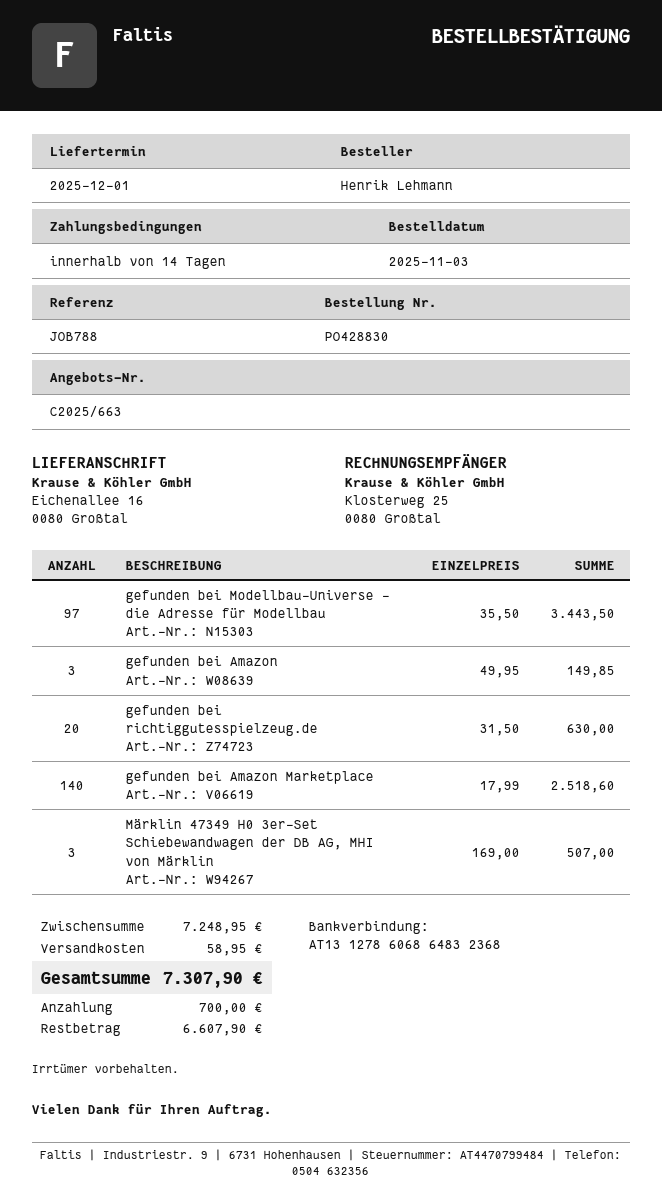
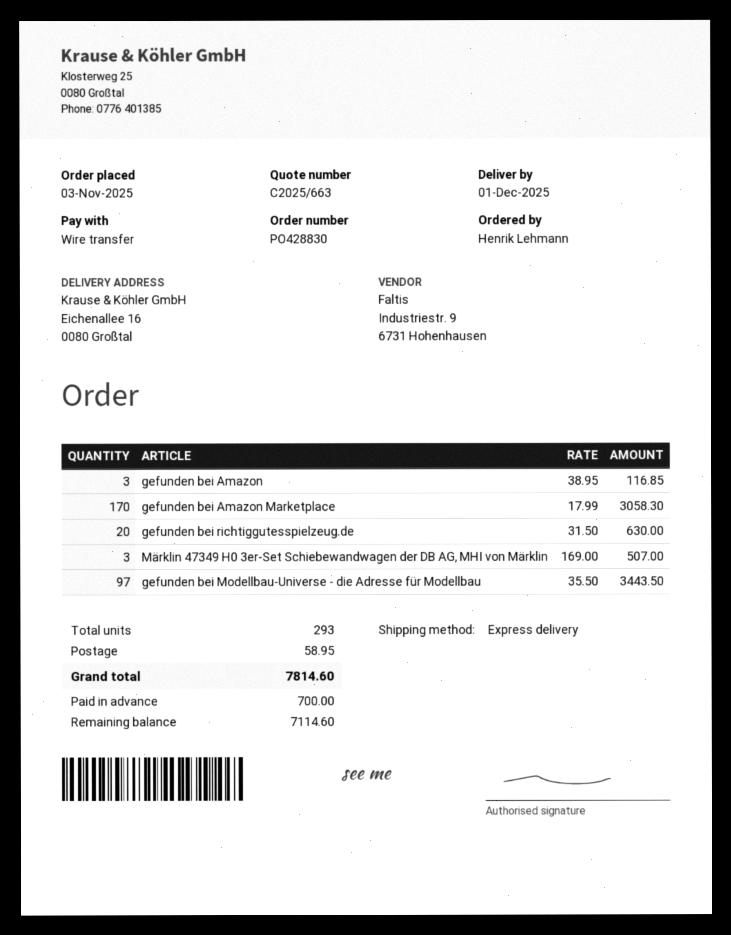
gefunden bei Amazon: 3 x 49.95 = 149.85 -> 3 x 38.95 = 116.85
gefunden bei Amazon Marketplace: 140 x 17.99 = 2518.60 -> 170 x 17.99 = 3058.30
total: 7307.90 -> 7814.60
balance: 6607.90 -> 7114.60

